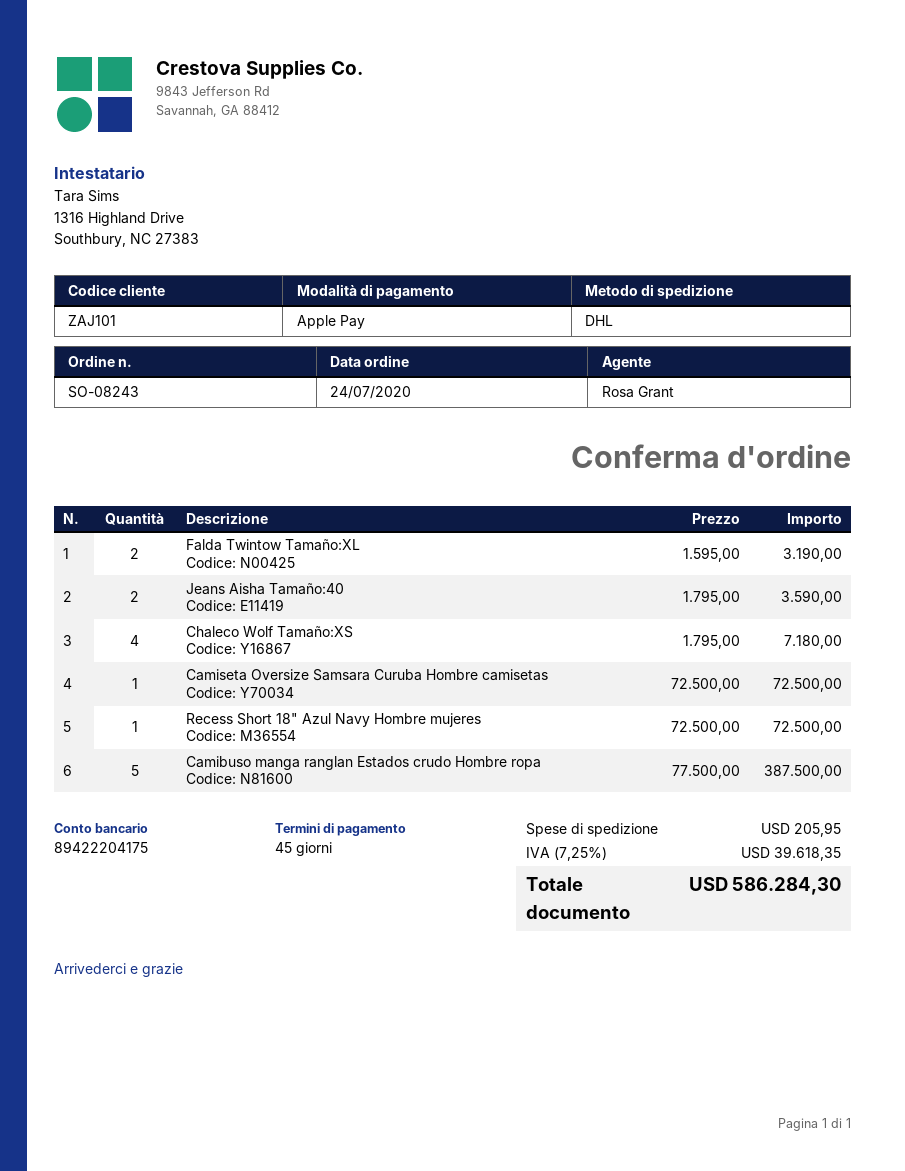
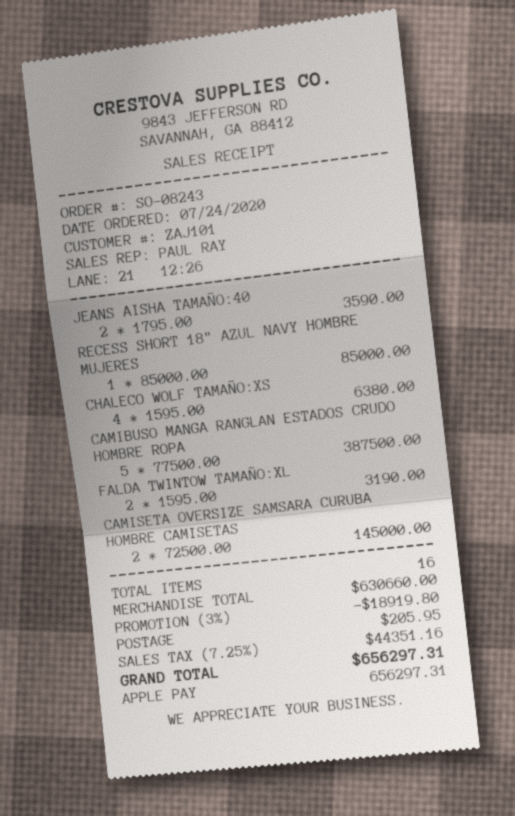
sales rep: Rosa Grant -> PAUL RAY
Chaleco Wolf Tamaño:XS: 4 x 1795.00 = 7180.00 -> 4 x 1595.00 = 6380.00
Camiseta Oversize Samsara Curuba Hombre camisetas: 1 x 72500.00 = 72500.00 -> 2 x 72500.00 = 145000.00
Recess Short 18" Azul Navy Hombre mujeres: 1 x 72500.00 = 72500.00 -> 1 x 85000.00 = 85000.00
discount: none -> 3% = 18919.80
tax: 7.25% = 39618.35 -> 7.25% = 44351.16
total: 586284.30 -> 656297.31

